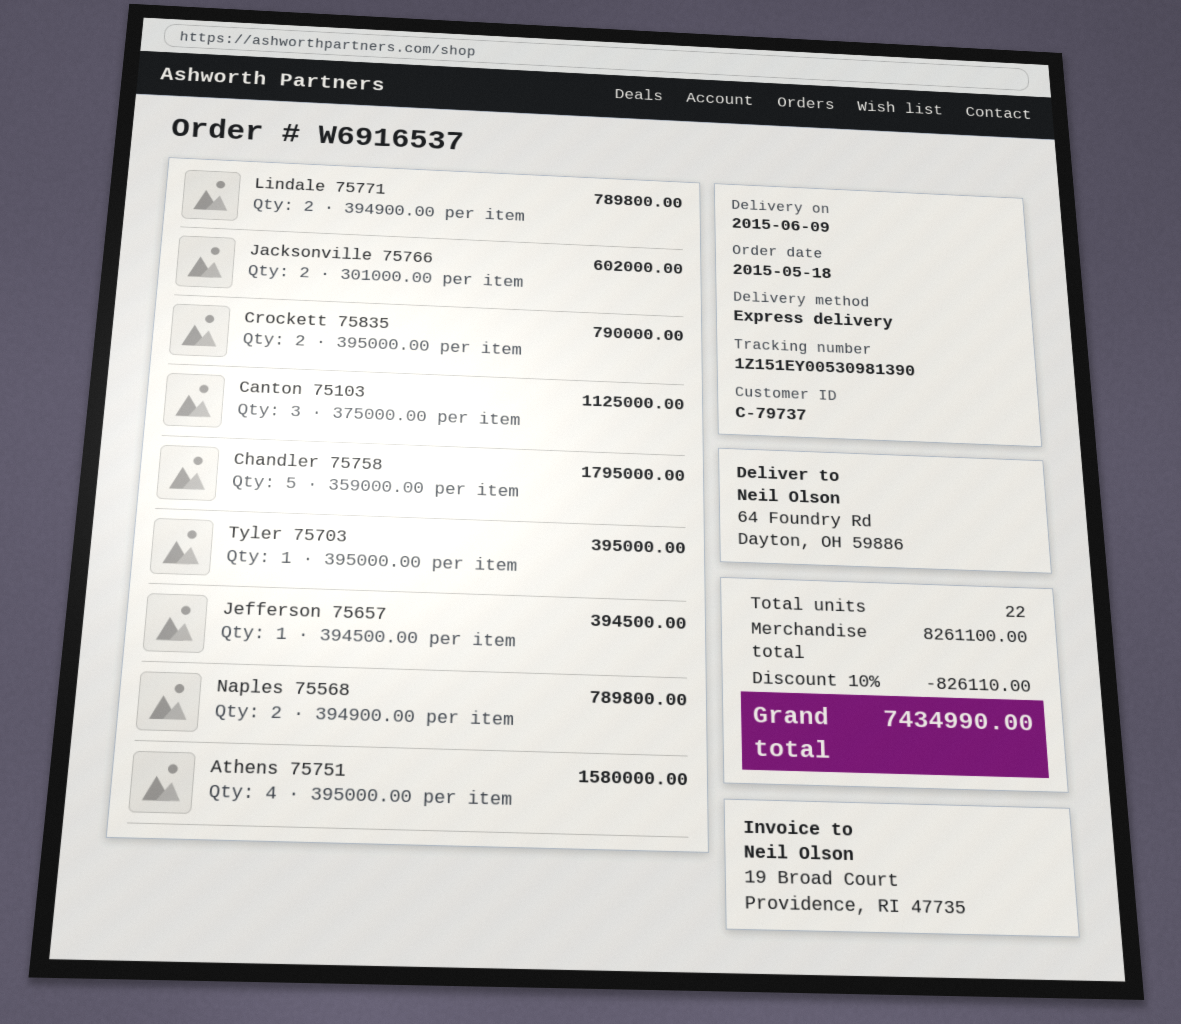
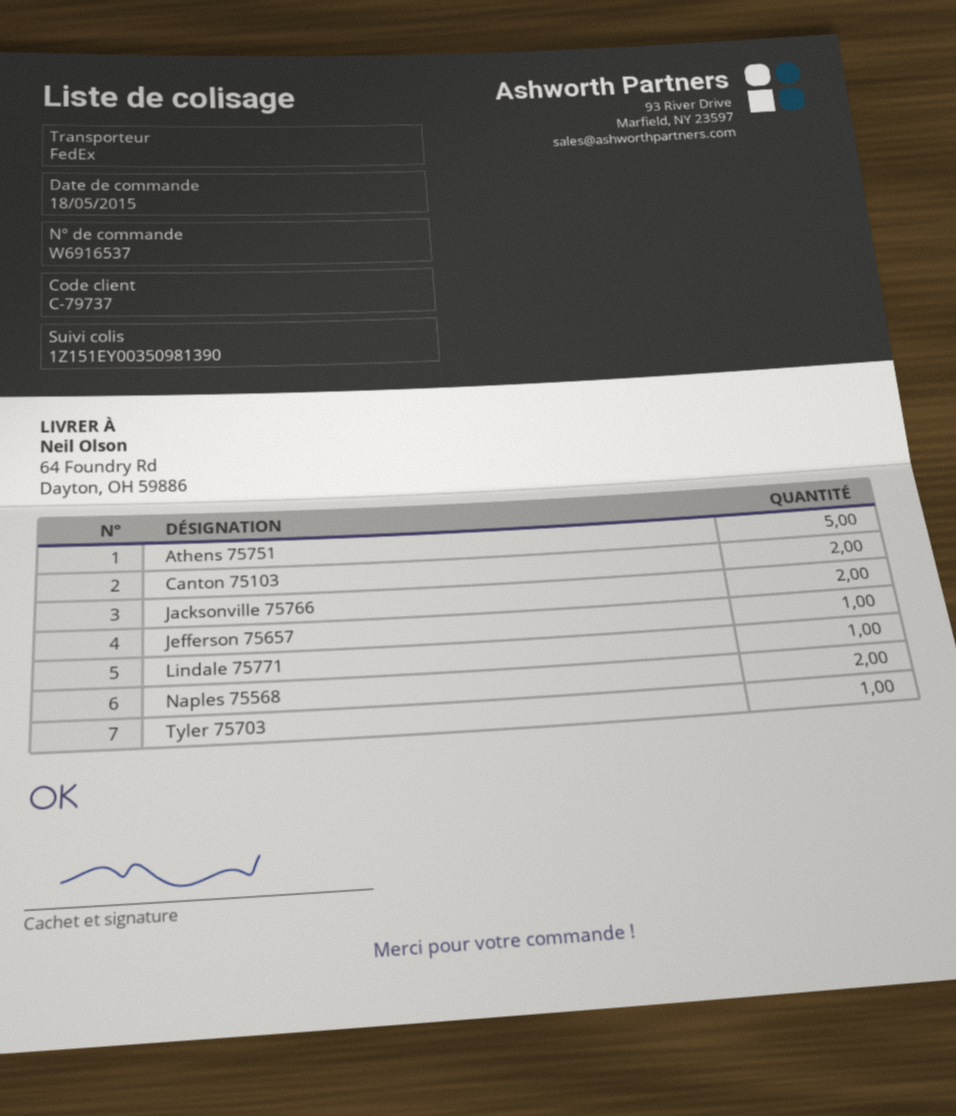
shipping method: express -> FedEx
tracking number: 1Z151EY00530981390 -> 1Z151EY00350981390
Lindale 75771: 2 -> 1
Crockett 75835: 2 -> none
Canton 75103: 3 -> 2
Chandler 75758: 5 -> none
Athens 75751: 4 -> 5

